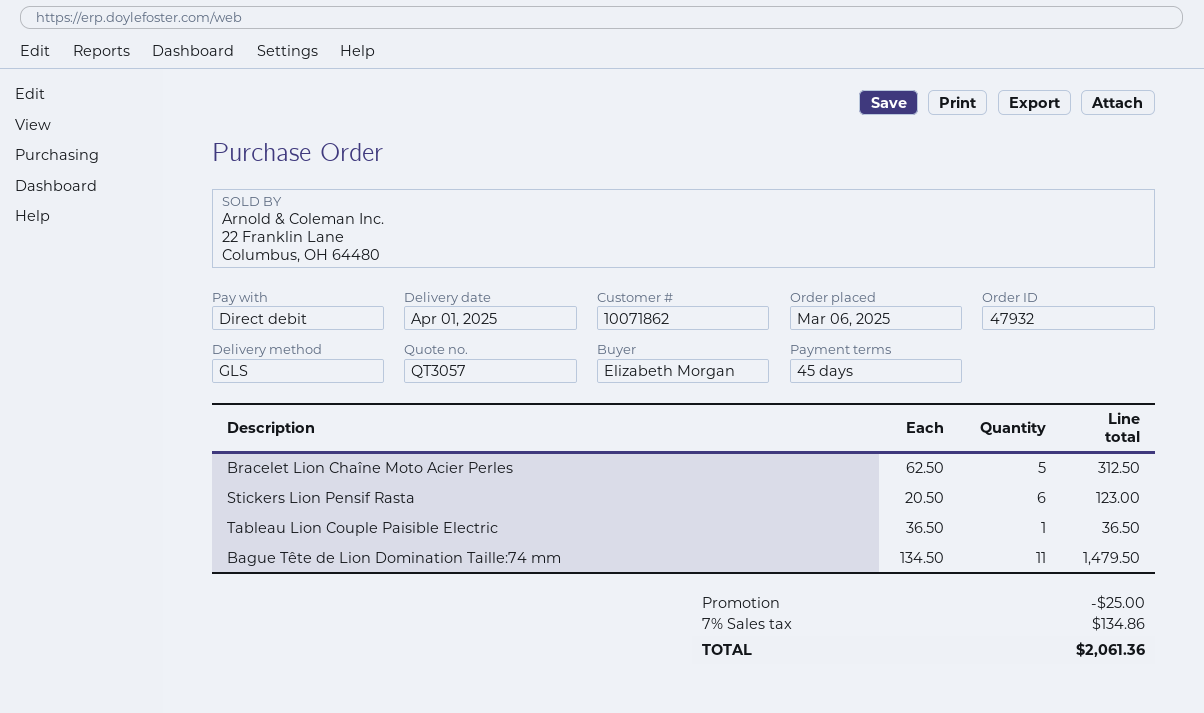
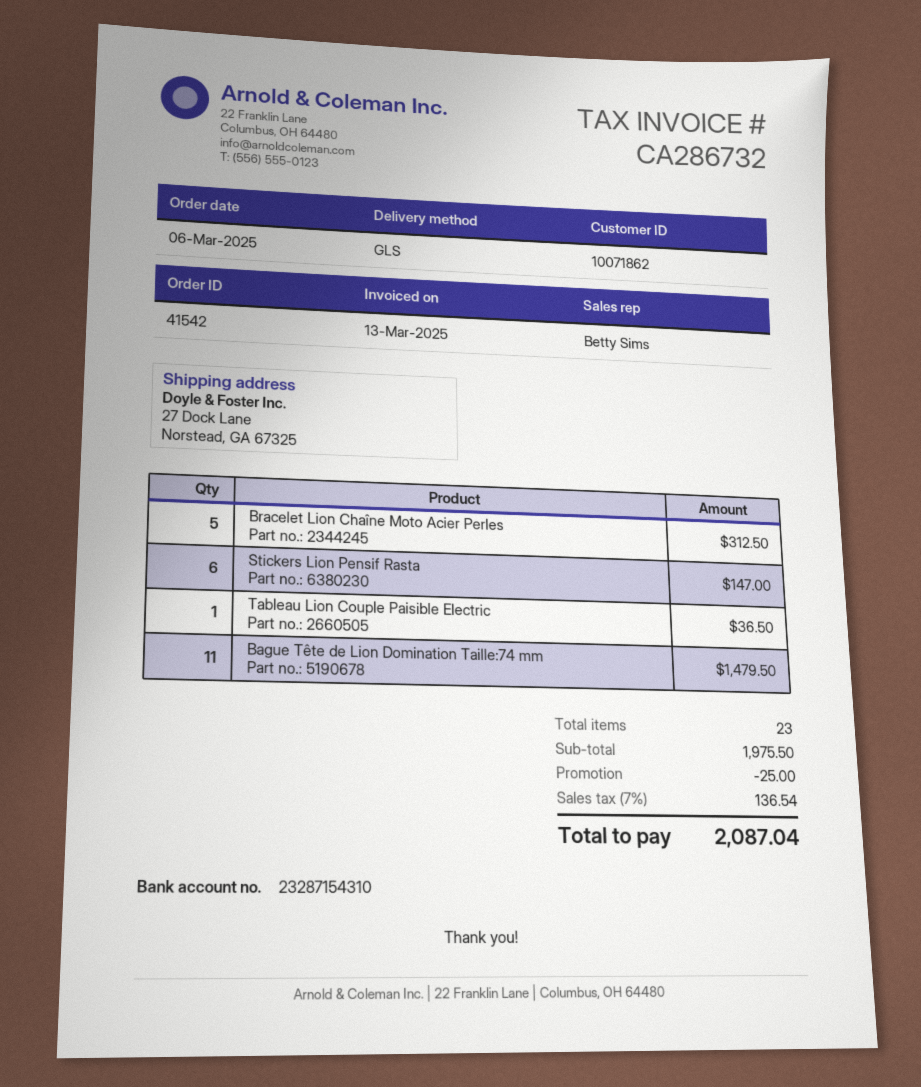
order number: 47932 -> 41542
Stickers Lion Pensif Rasta: 6 for 123.00 -> 6 for 147.00
tax: 7% = 134.86 -> 7% = 136.54
total: 2061.36 -> 2087.04

